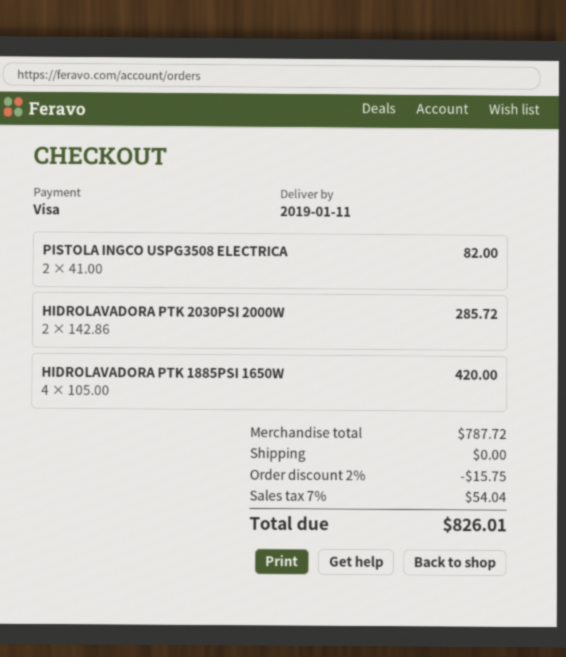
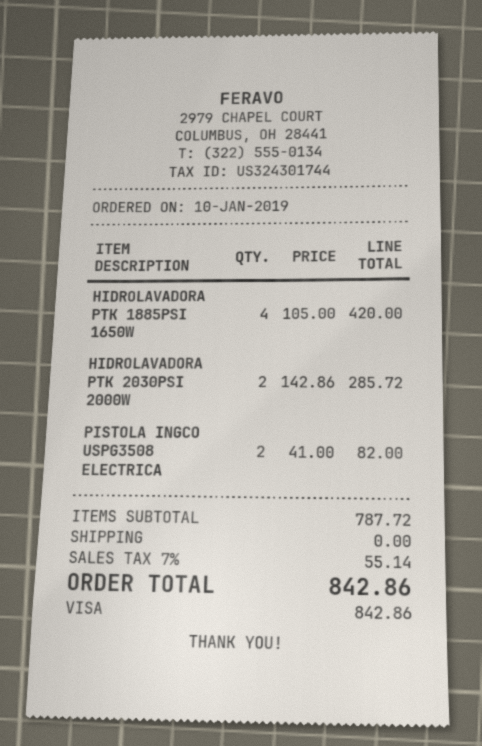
discount: 2% = 15.75 -> none
tax: 7% = 54.04 -> 7% = 55.14
total: 826.01 -> 842.86

